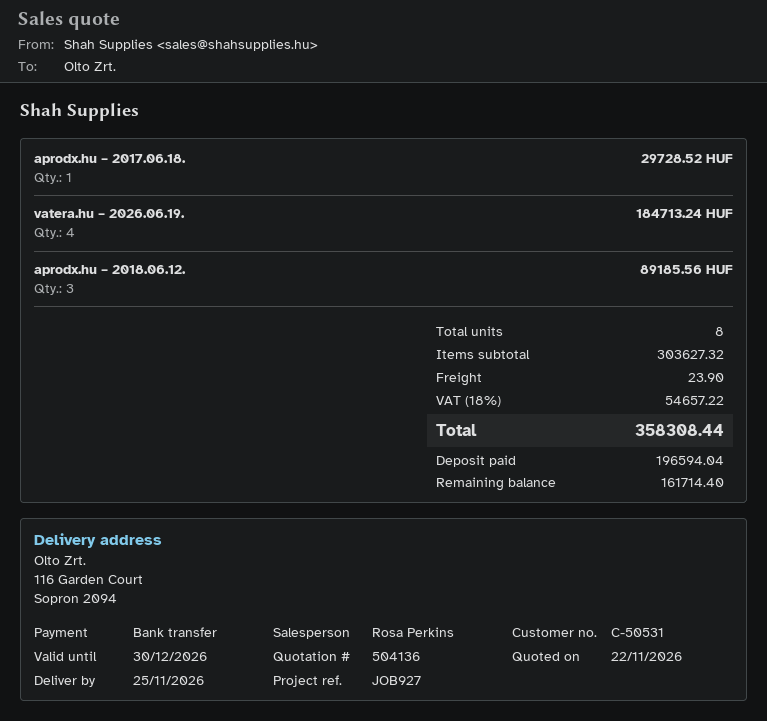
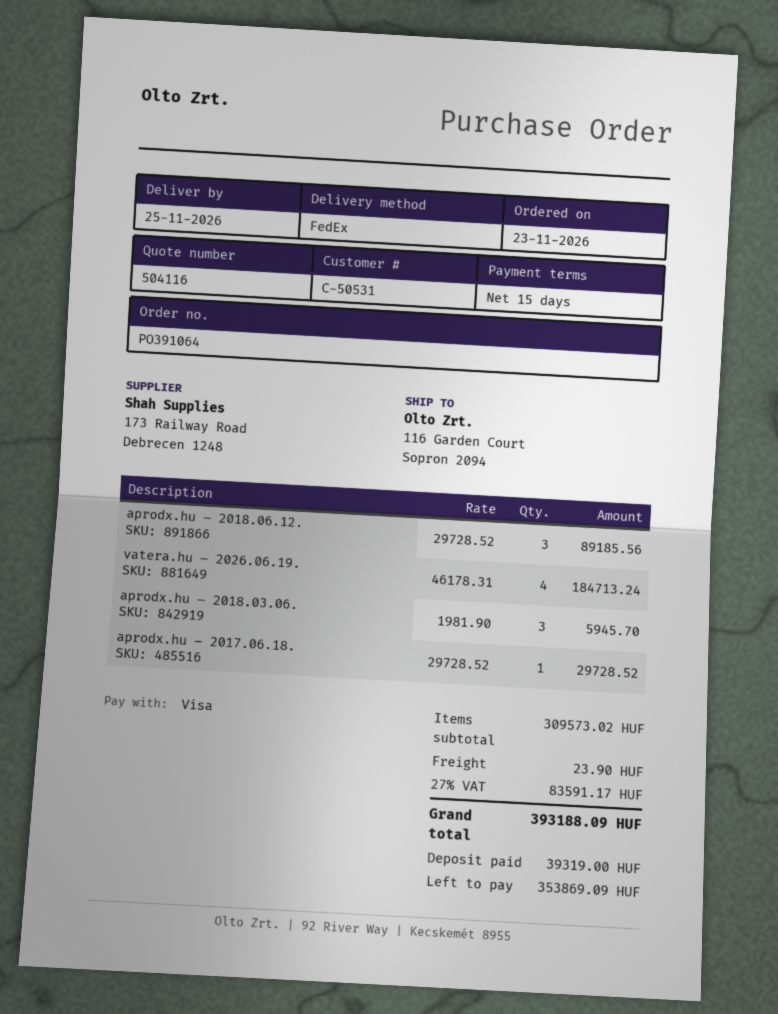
quote number: 504136 -> 504116
payment method: bank transfer -> Visa
aprodx.hu – 2018.03.06.: none -> 3 for 5945.70
subtotal: 303627.32 -> 309573.02
tax: 18% = 54657.22 -> 27% = 83591.17
total: 358308.44 -> 393188.09
deposit: 196594.04 -> 39319.00
balance: 161714.40 -> 353869.09

